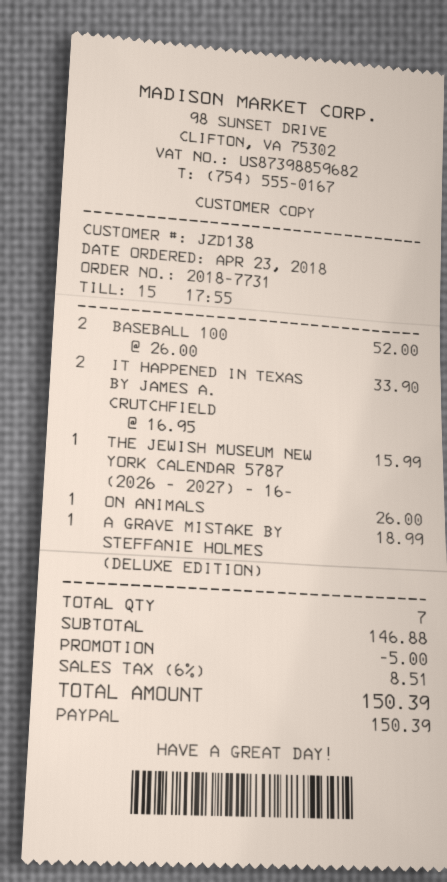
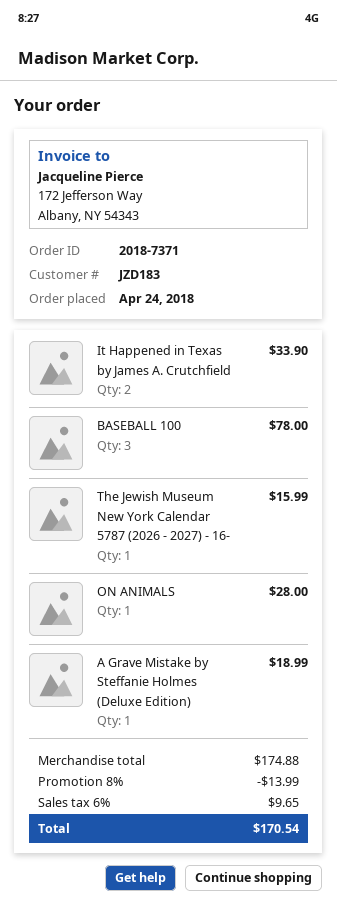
order number: 2018-7731 -> 2018-7371
order date: 2018-04-23 -> 2018-04-24
customer number: JZD138 -> JZD183
BASEBALL 100: 2 for 52.00 -> 3 for 78.00
ON ANIMALS: 1 for 26.00 -> 1 for 28.00
subtotal: 146.88 -> 174.88
discount: 5.00 -> 13.99
tax: 6% = 8.51 -> 6% = 9.65
total: 150.39 -> 170.54

